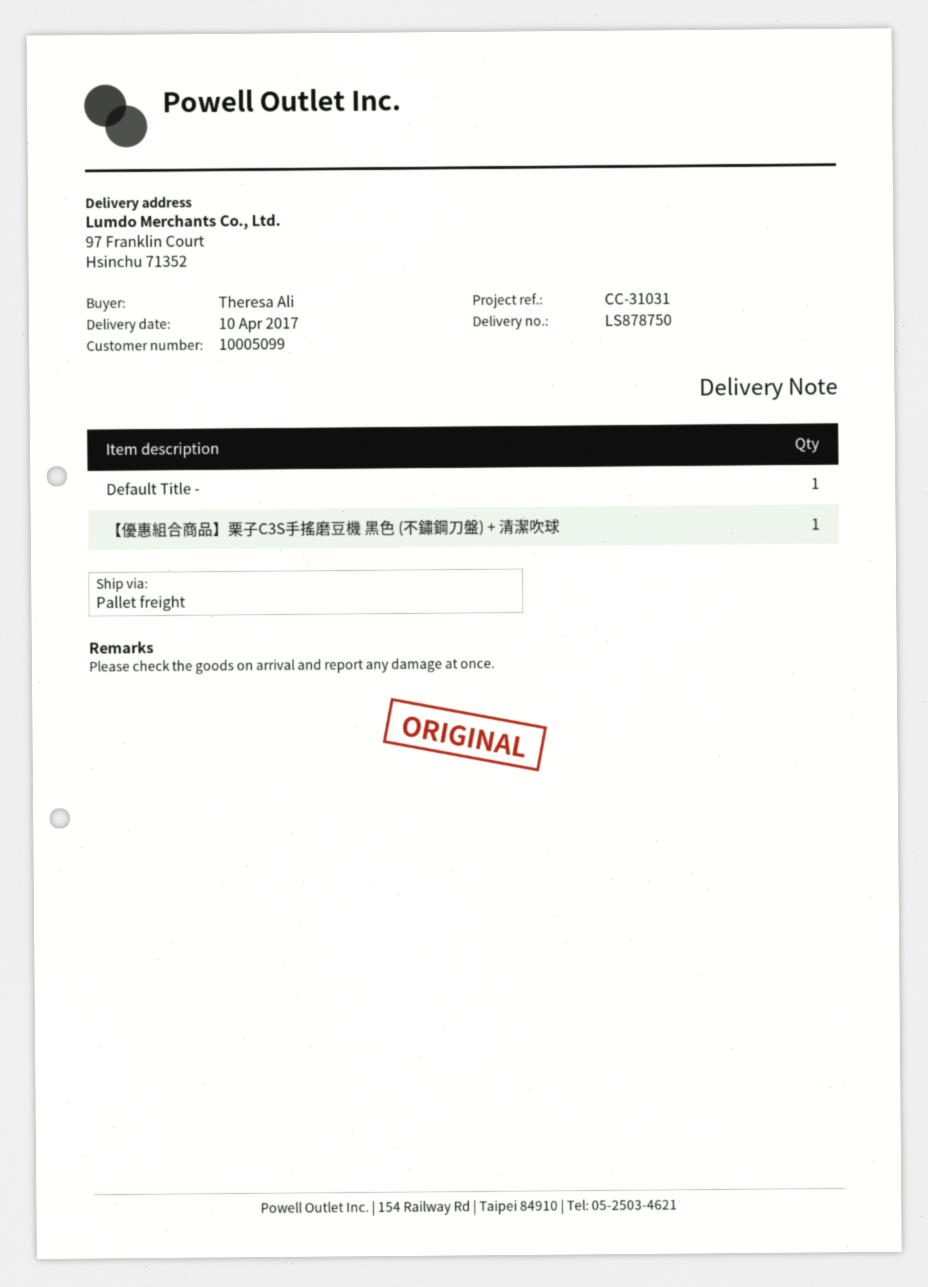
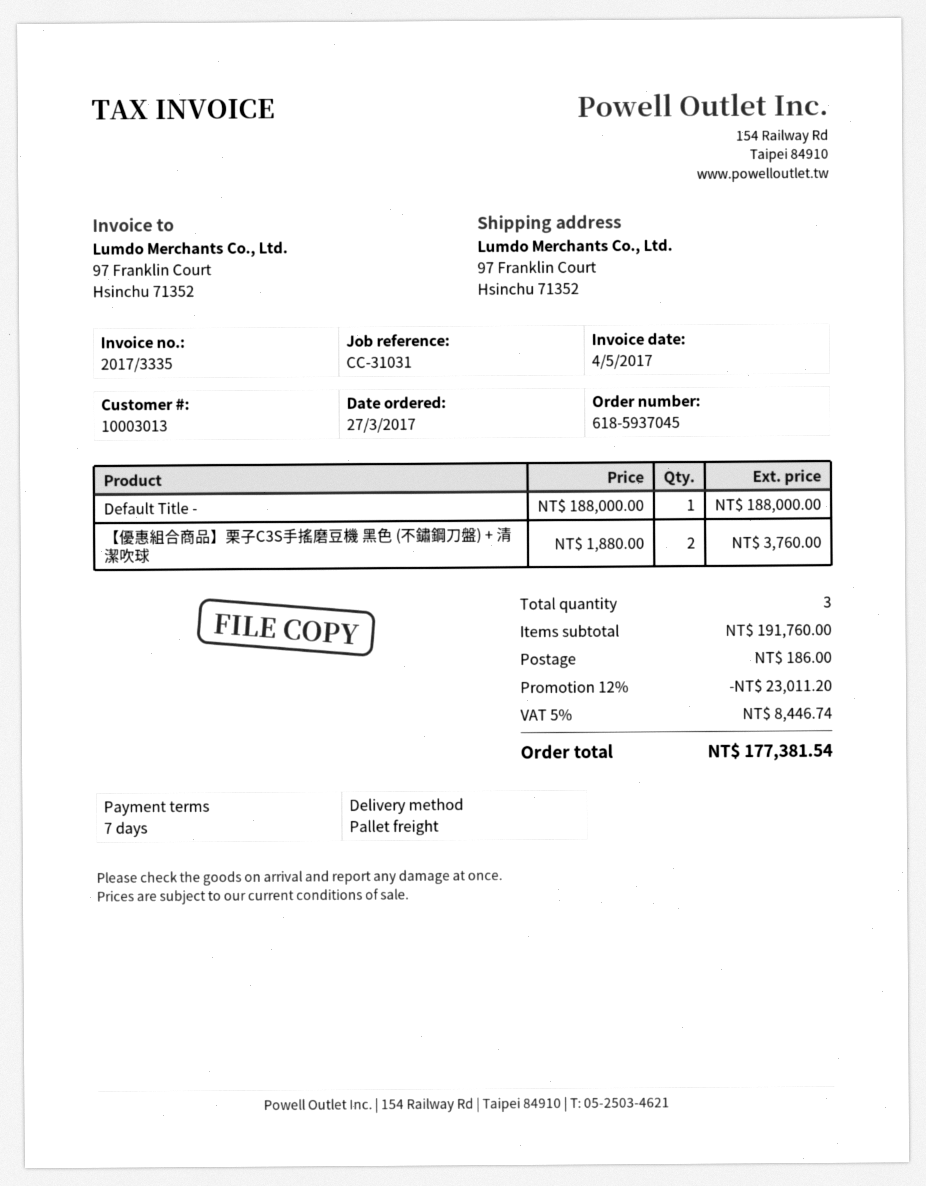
customer number: 10005099 -> 10003013
【優惠組合商品】栗子C3S手搖磨豆機 黑色 (不鏽鋼刀盤) + 清潔吹球: 1 -> 2

